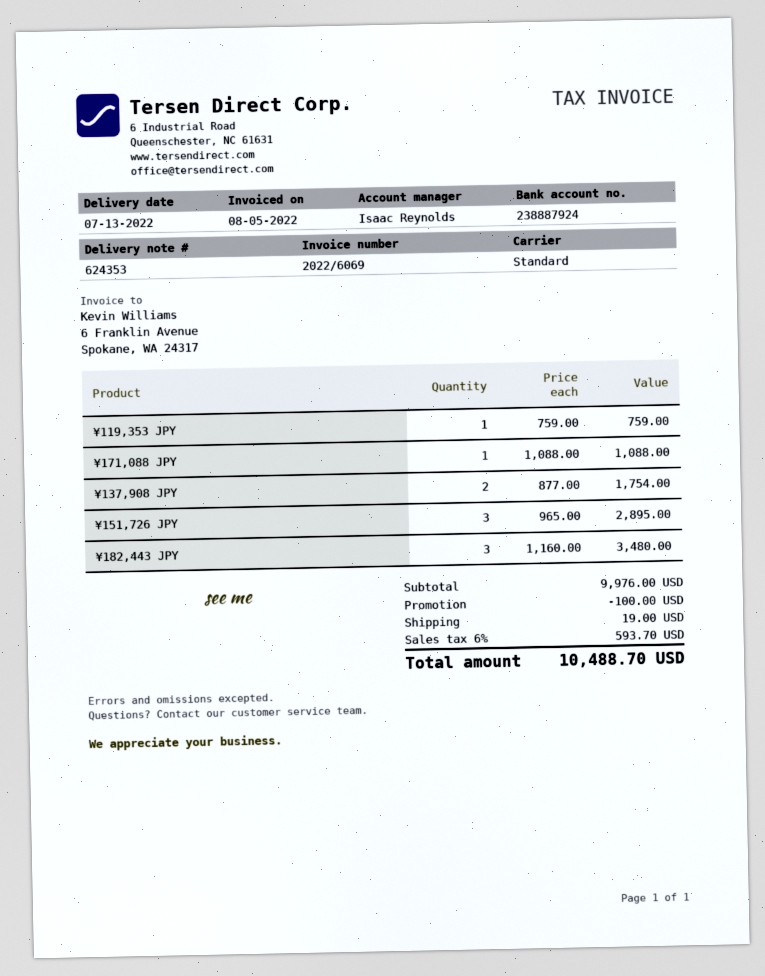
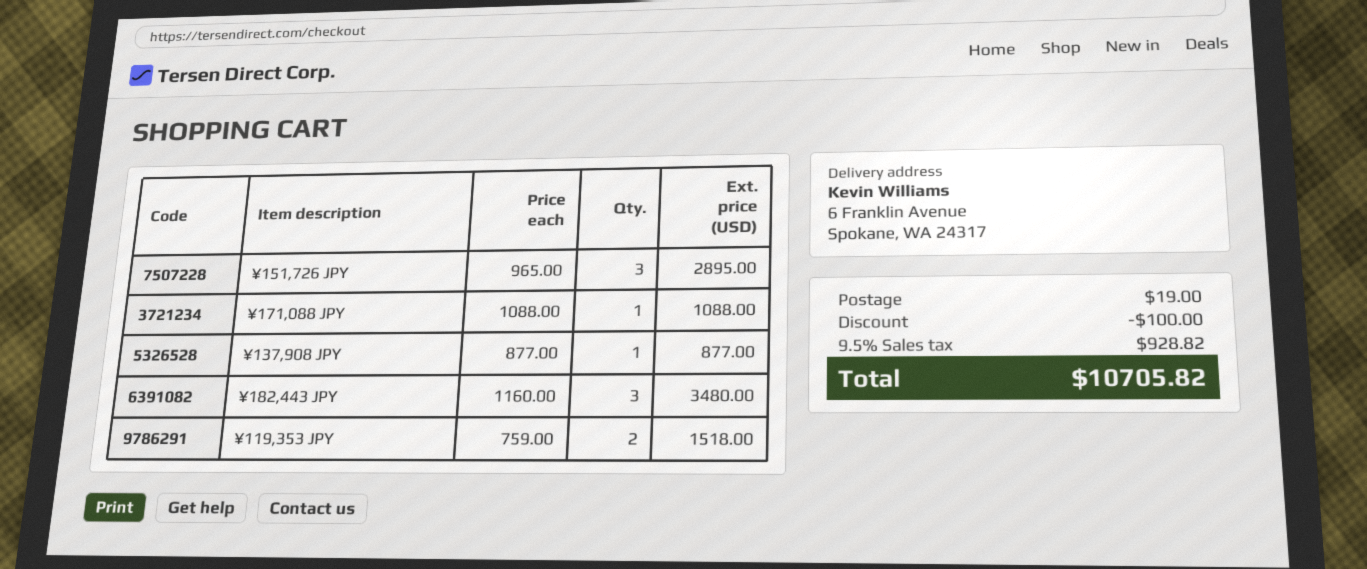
¥119,353 JPY: 1 x 759.00 = 759.00 -> 2 x 759.00 = 1518.00
¥137,908 JPY: 2 x 877.00 = 1754.00 -> 1 x 877.00 = 877.00
tax: 6% = 593.70 -> 9.5% = 928.82
total: 10488.70 -> 10705.82

